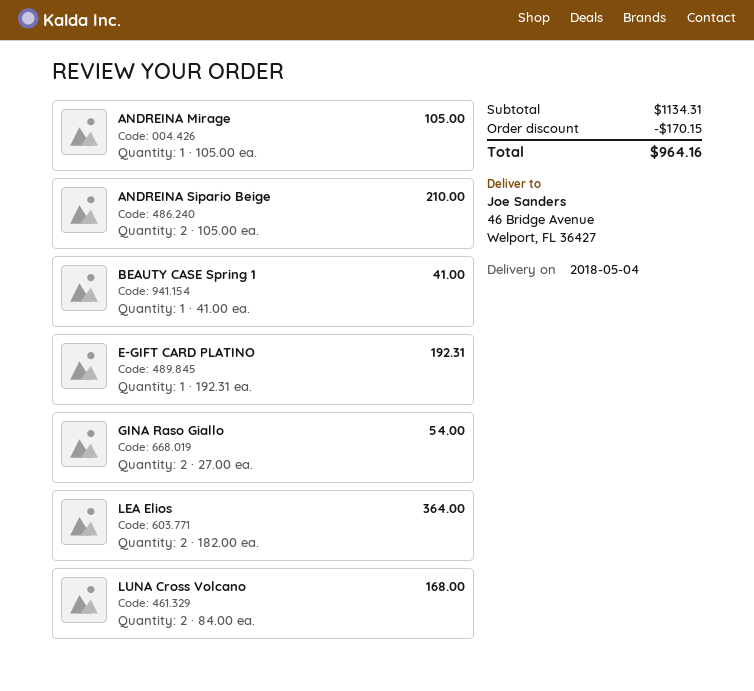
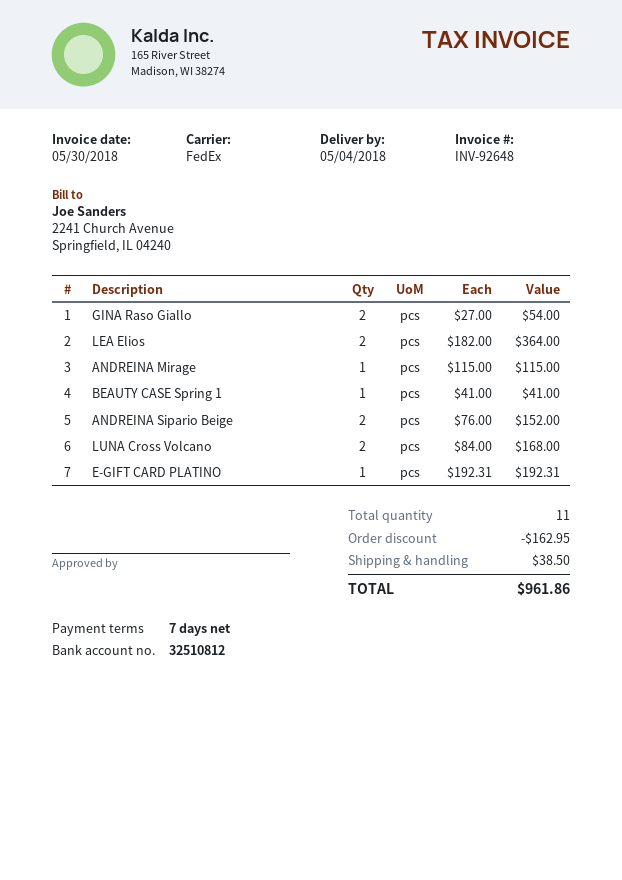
ANDREINA Mirage: 1 x 105.00 = 105.00 -> 1 x 115.00 = 115.00
ANDREINA Sipario Beige: 2 x 105.00 = 210.00 -> 2 x 76.00 = 152.00
discount: 170.15 -> 162.95
shipping: none -> 38.50
total: 964.16 -> 961.86

